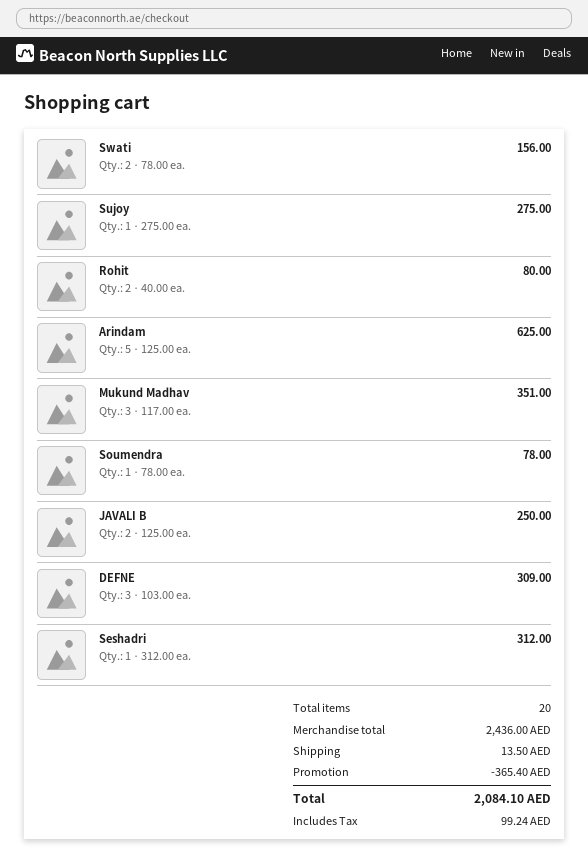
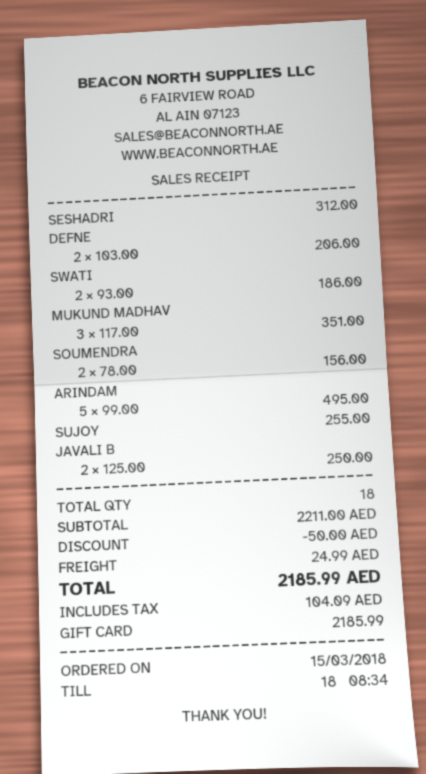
Swati: 2 x 78.00 = 156.00 -> 2 x 93.00 = 186.00
Sujoy: 1 x 275.00 = 275.00 -> 1 x 255.00 = 255.00
Rohit: 2 x 40.00 = 80.00 -> none
Arindam: 5 x 125.00 = 625.00 -> 5 x 99.00 = 495.00
Soumendra: 1 x 78.00 = 78.00 -> 2 x 78.00 = 156.00
DEFNE: 3 x 103.00 = 309.00 -> 2 x 103.00 = 206.00
total quantity: 20 -> 18
subtotal: 2436.00 -> 2211.00
discount: 365.40 -> 50.00
shipping: 13.50 -> 24.99
tax: 99.24 -> 104.09
total: 2084.10 -> 2185.99

